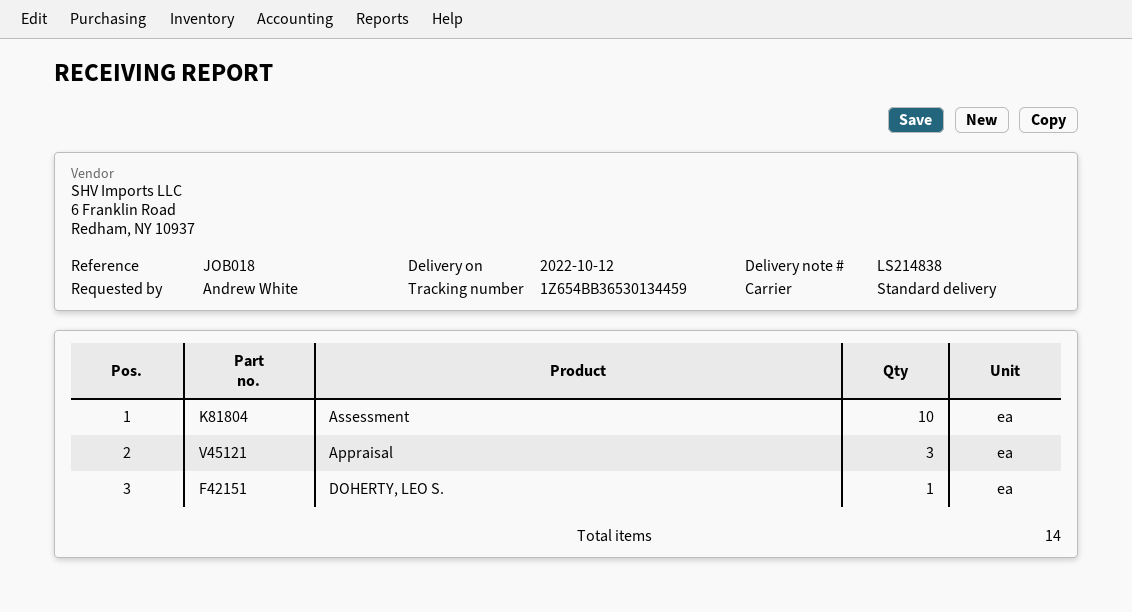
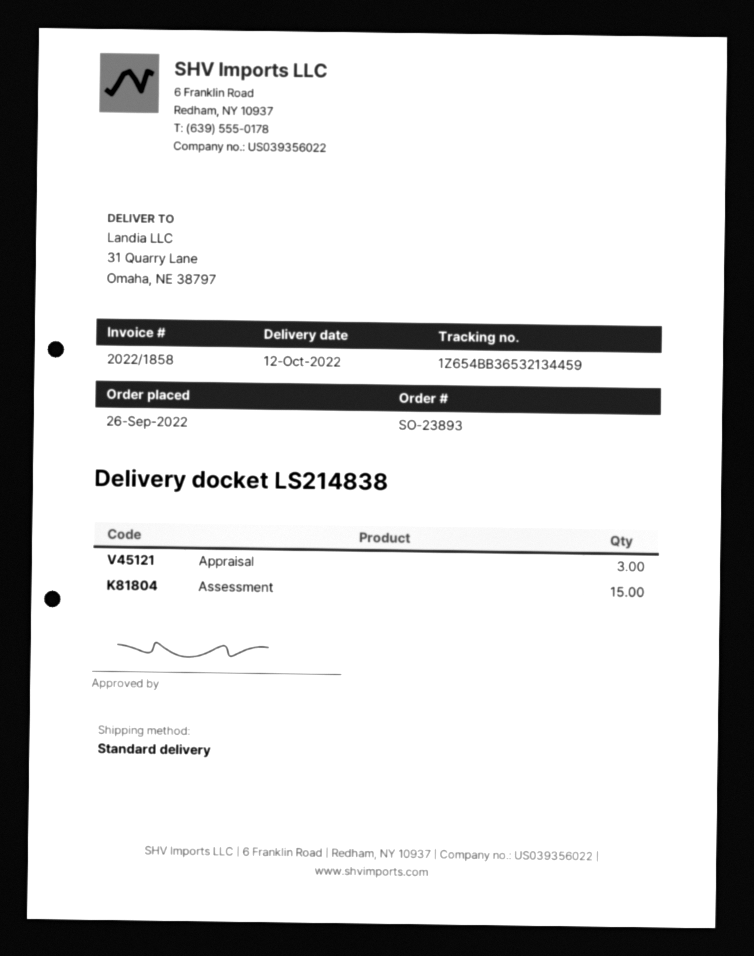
tracking number: 1Z654BB36530134459 -> 1Z654BB36532134459
Assessment: 10 -> 15
DOHERTY, LEO S.: 1 -> none

